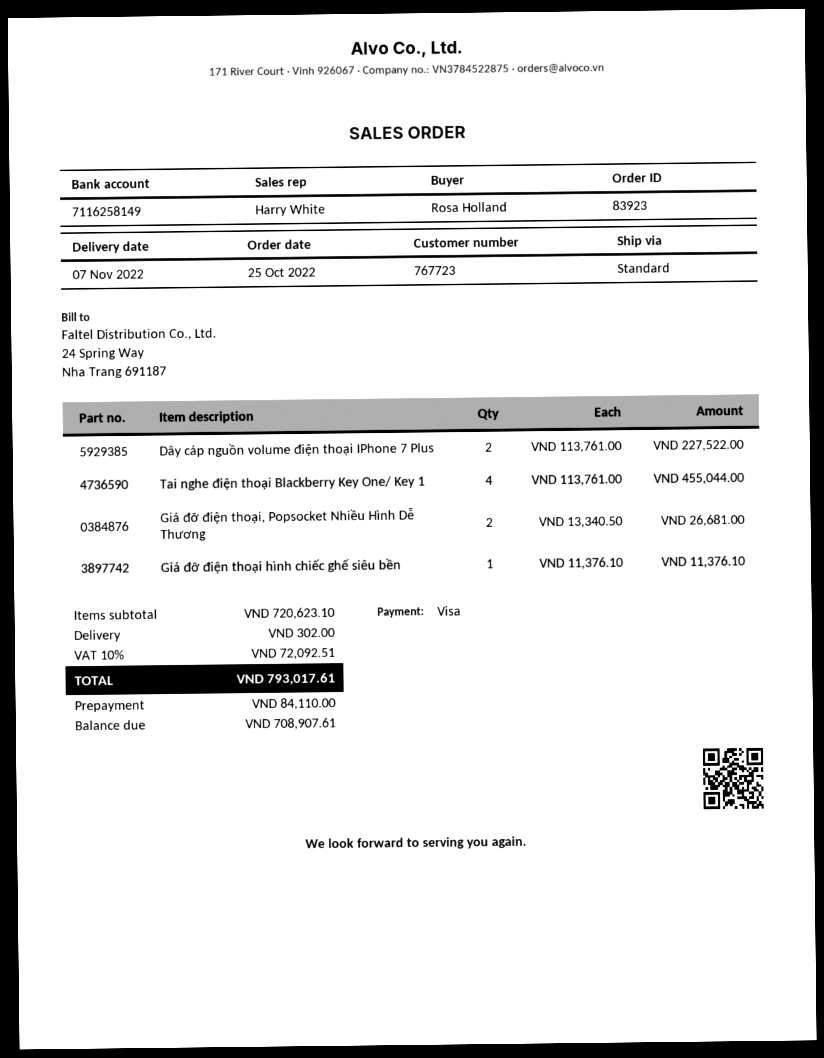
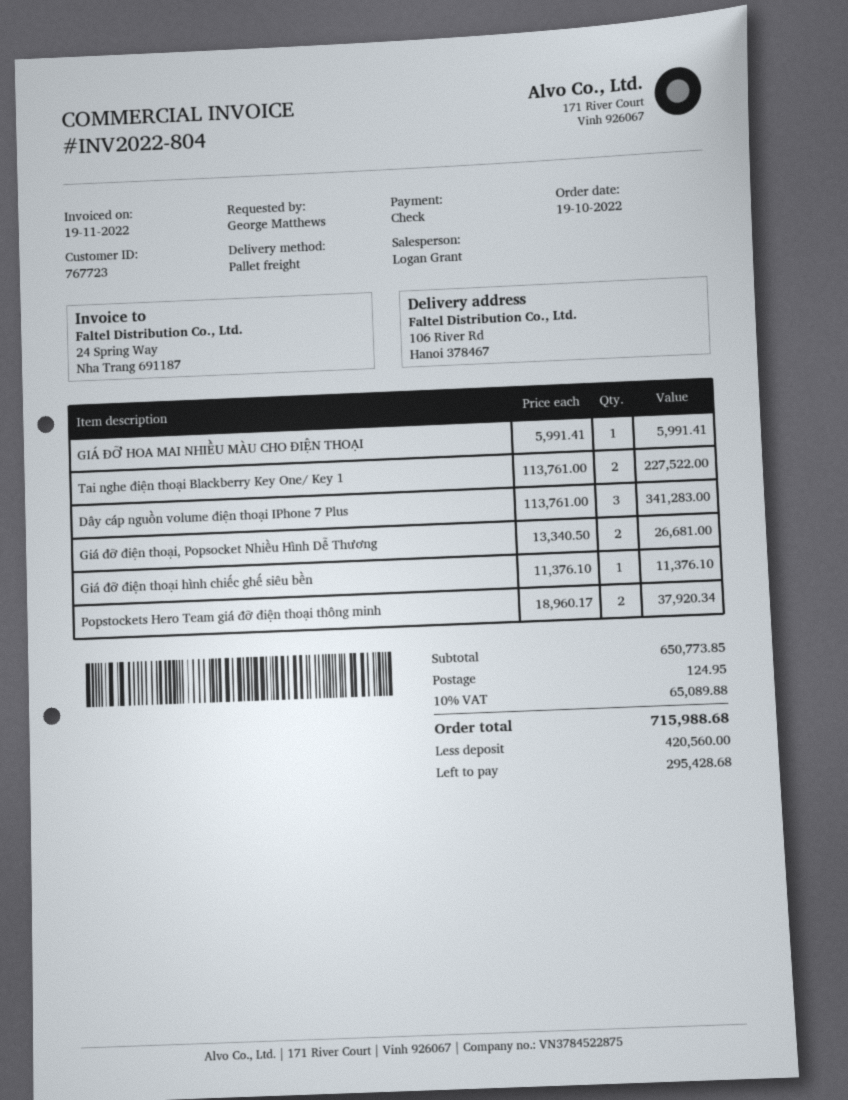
order date: 2022-10-25 -> 2022-10-19
ordered by: Rosa Holland -> George Matthews
sales rep: Harry White -> Logan Grant
payment method: Visa -> cheque
shipping method: standard -> pallet freight
Dây cáp nguồn volume điện thoại IPhone 7 Plus: 2 x 113761.00 = 227522.00 -> 3 x 113761.00 = 341283.00
Tai nghe điện thoại Blackberry Key One/ Key 1: 4 x 113761.00 = 455044.00 -> 2 x 113761.00 = 227522.00
GIÁ ĐỠ HOA MAI NHIỀU MÀU CHO ĐIỆN THOẠI: none -> 1 x 5991.41 = 5991.41
Popstockets Hero Team giá đỡ điện thoại thông minh: none -> 2 x 18960.17 = 37920.34
subtotal: 720623.10 -> 650773.85
shipping: 302.00 -> 124.95
tax: 10% = 72092.51 -> 10% = 65089.88
total: 793017.61 -> 715988.68
deposit: 84110.00 -> 420560.00
balance: 708907.61 -> 295428.68

